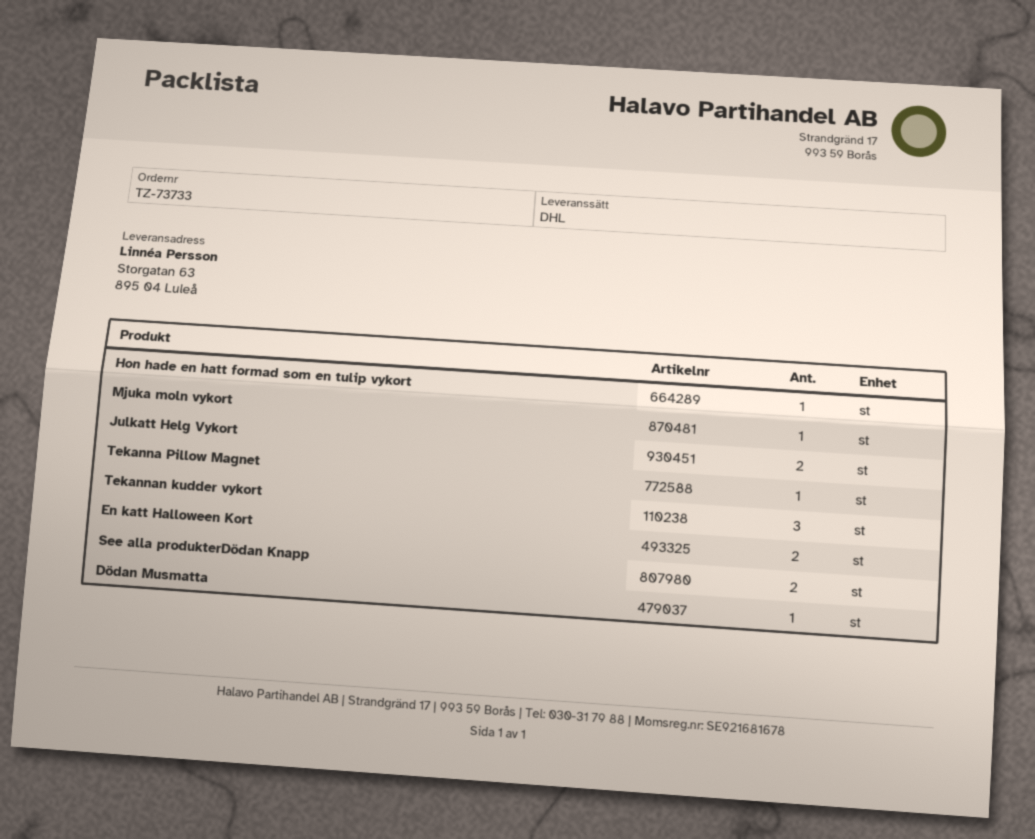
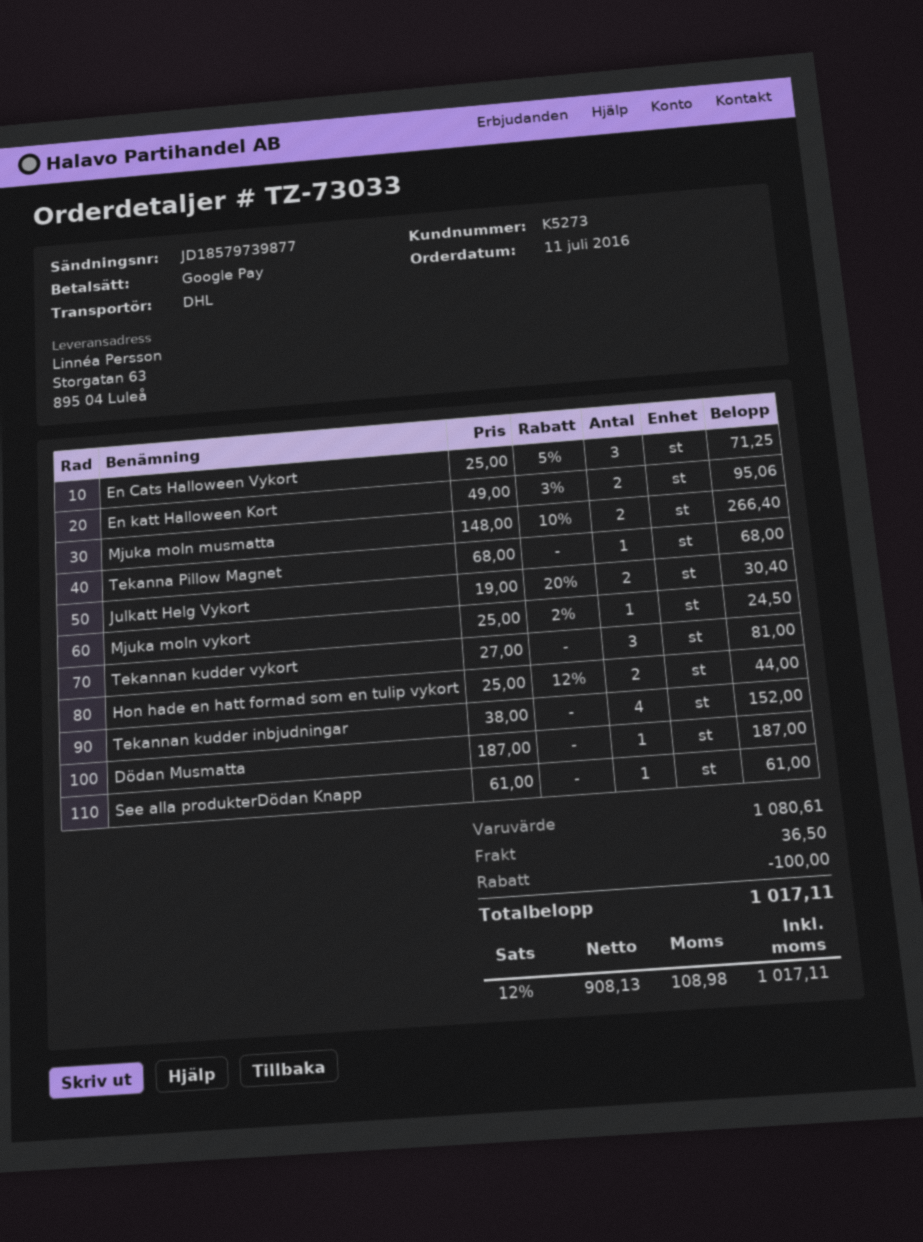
order number: TZ-73733 -> TZ-73033
Hon hade en hatt formad som en tulip vykort: 1 -> 2
See alla produkterDödan Knapp: 2 -> 1
En Cats Halloween Vykort: none -> 3
Mjuka moln musmatta: none -> 2
Tekannan kudder inbjudningar: none -> 4

